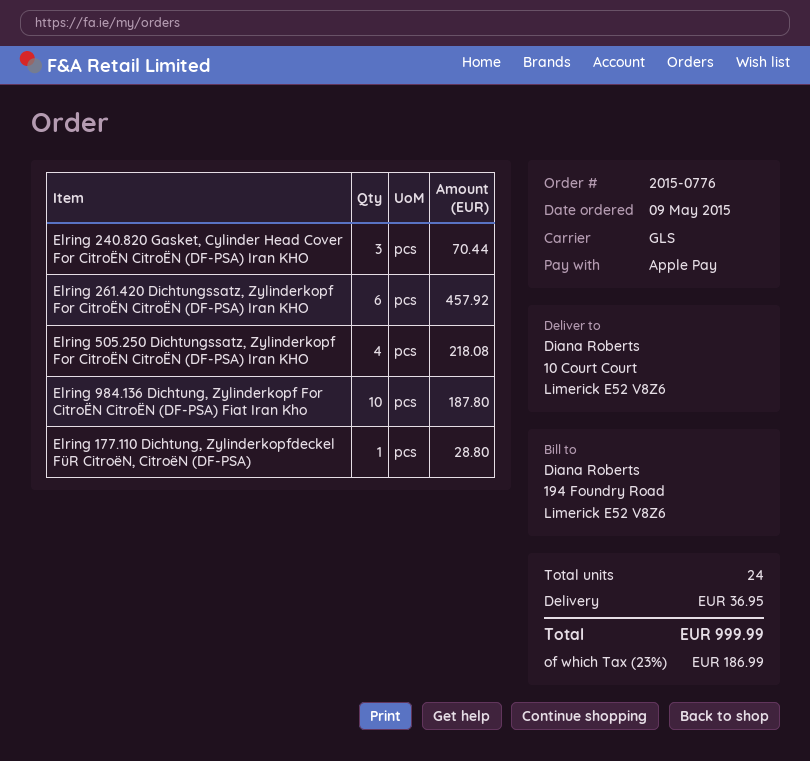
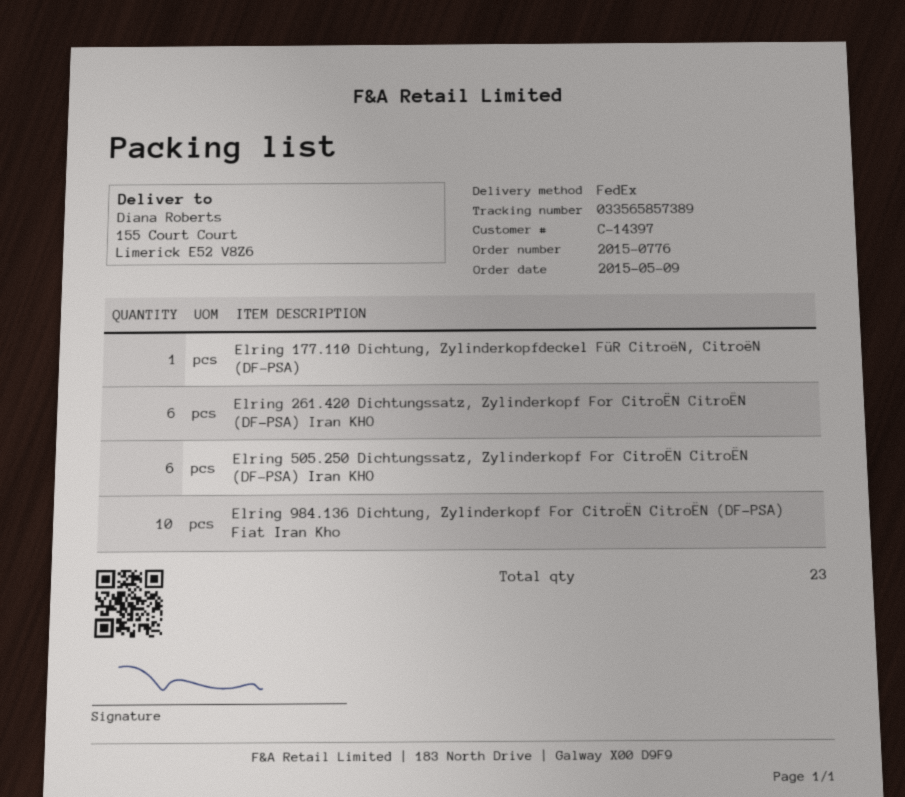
shipping method: GLS -> FedEx
ship to: 10 Court Court, Limerick E52 V8Z6 -> 155 Court Court, Limerick E52 V8Z6
Elring 240.820 Gasket, Cylinder Head Cover For CitroËN CitroËN (DF-PSA) Iran KHO: 3 -> none
Elring 505.250 Dichtungssatz, Zylinderkopf For CitroËN CitroËN (DF-PSA) Iran KHO: 4 -> 6
total quantity: 24 -> 23

